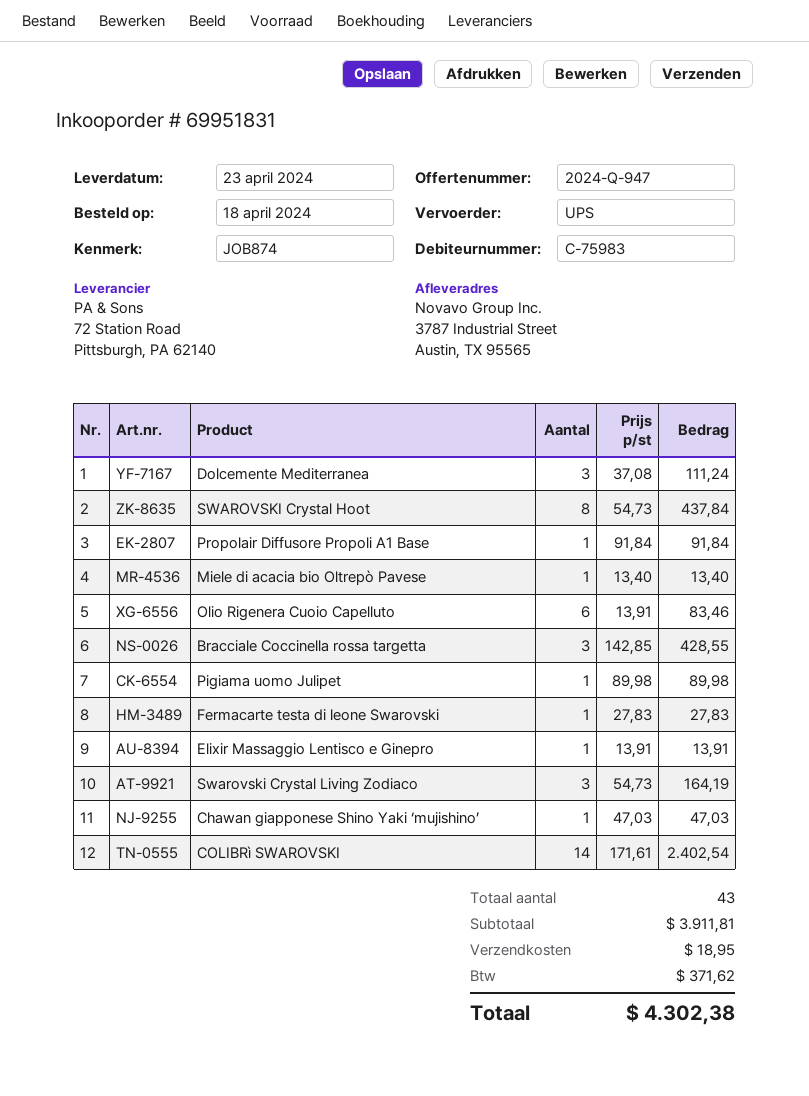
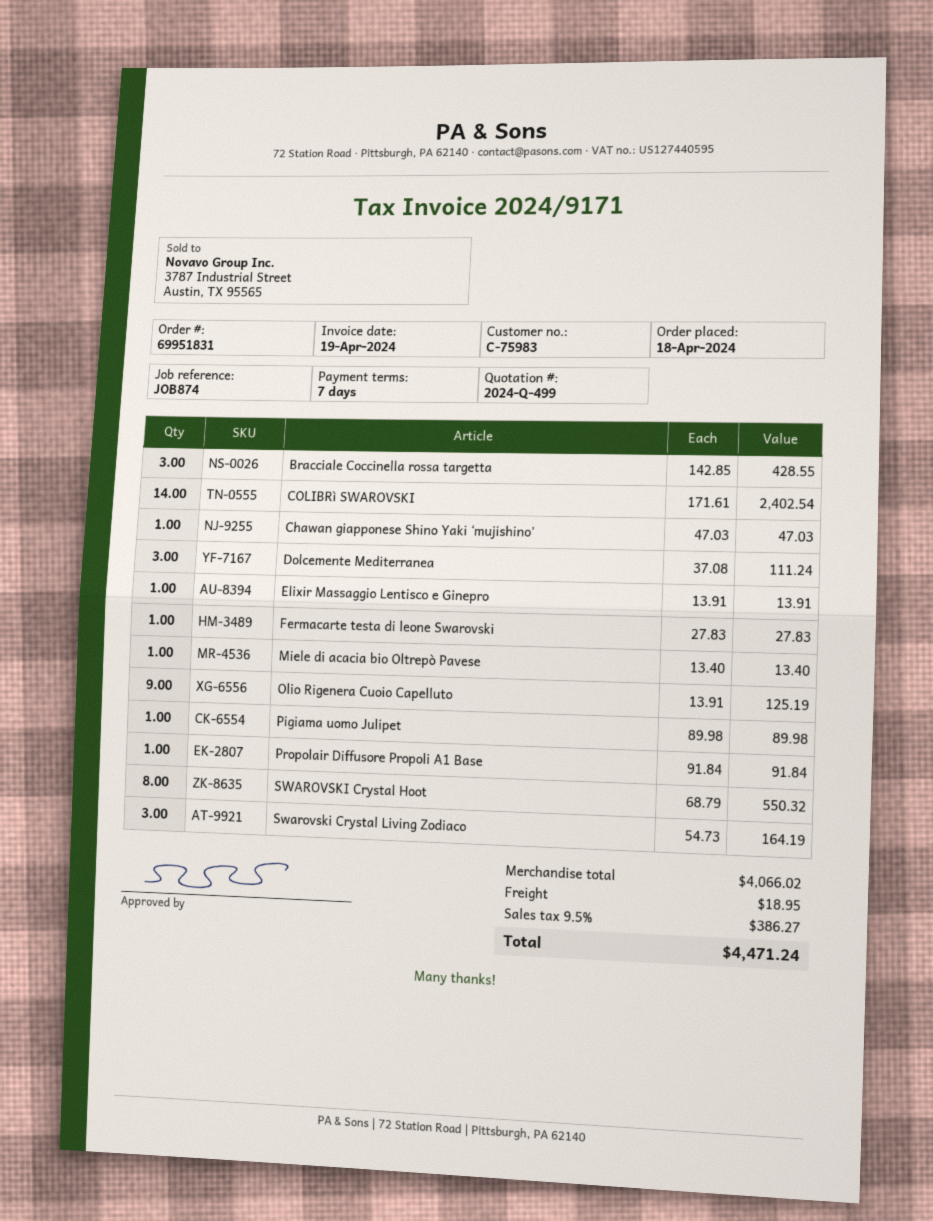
quote number: 2024-Q-947 -> 2024-Q-499
SWAROVSKI Crystal Hoot: 8 x 54.73 = 437.84 -> 8 x 68.79 = 550.32
Olio Rigenera Cuoio Capelluto: 6 x 13.91 = 83.46 -> 9 x 13.91 = 125.19
subtotal: 3911.81 -> 4066.02
tax: 371.62 -> 386.27
total: 4302.38 -> 4471.24

